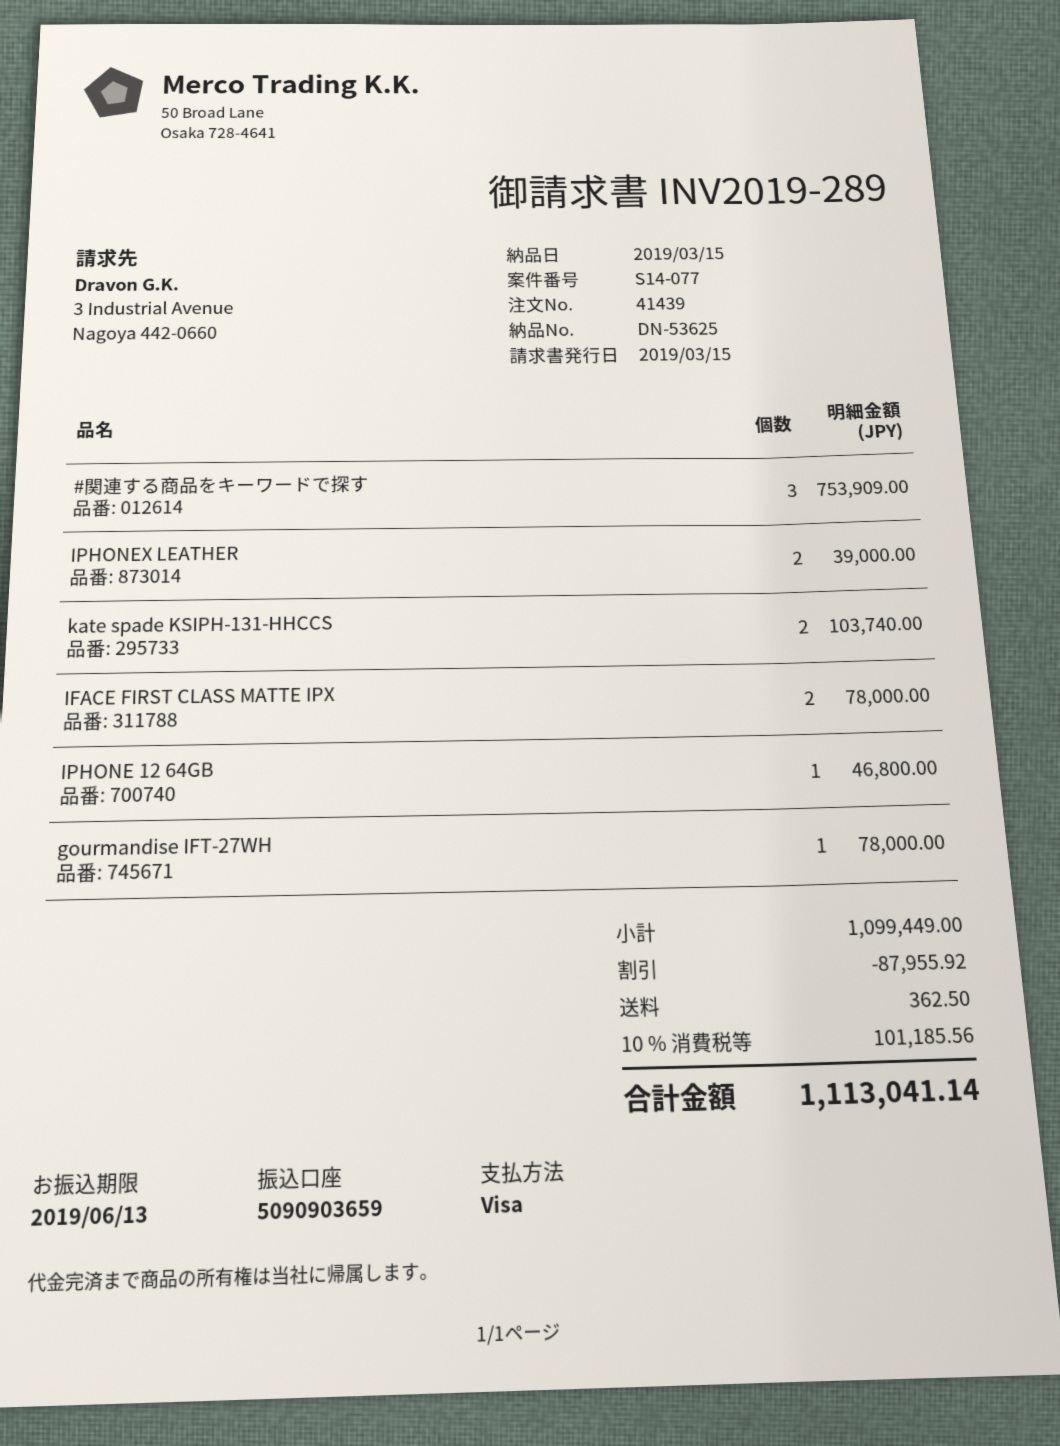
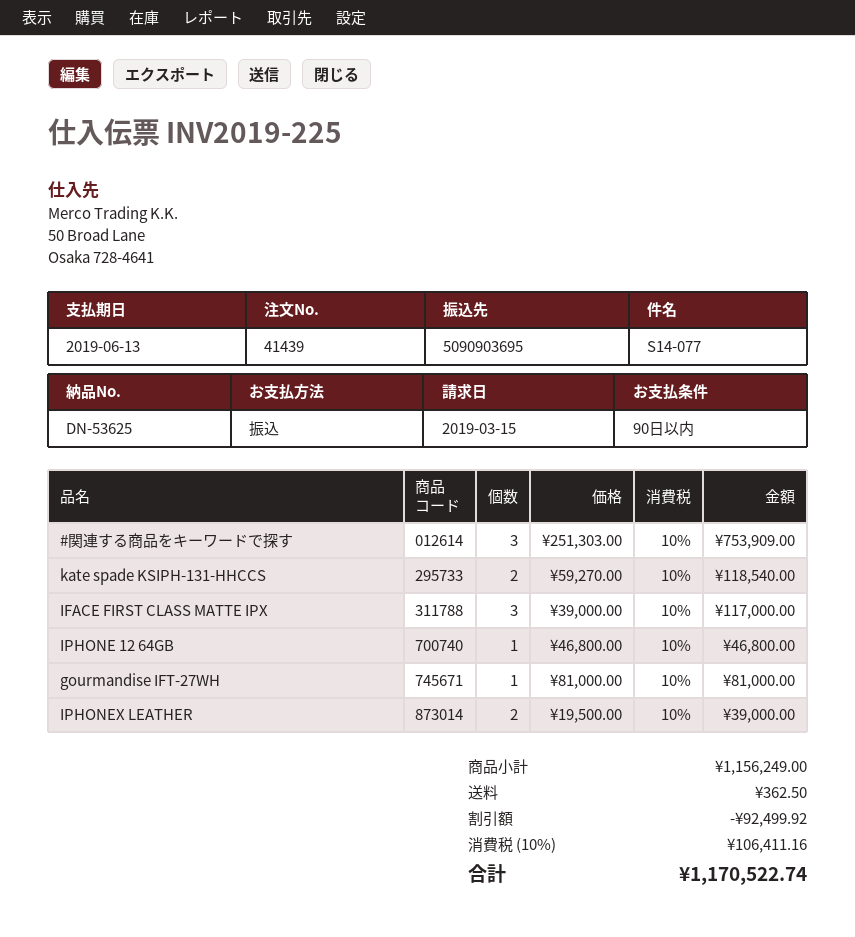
invoice number: INV2019-289 -> INV2019-225
payment method: Visa -> bank transfer
bank account: 5090903659 -> 5090903695
kate spade KSIPH-131-HHCCS: 2 for 103740.00 -> 2 for 118540.00
IFACE FIRST CLASS MATTE IPX: 2 for 78000.00 -> 3 for 117000.00
gourmandise IFT-27WH: 1 for 78000.00 -> 1 for 81000.00
subtotal: 1099449.00 -> 1156249.00
discount: 87955.92 -> 92499.92
tax: 10% = 101185.56 -> 10% = 106411.16
total: 1113041.14 -> 1170522.74

